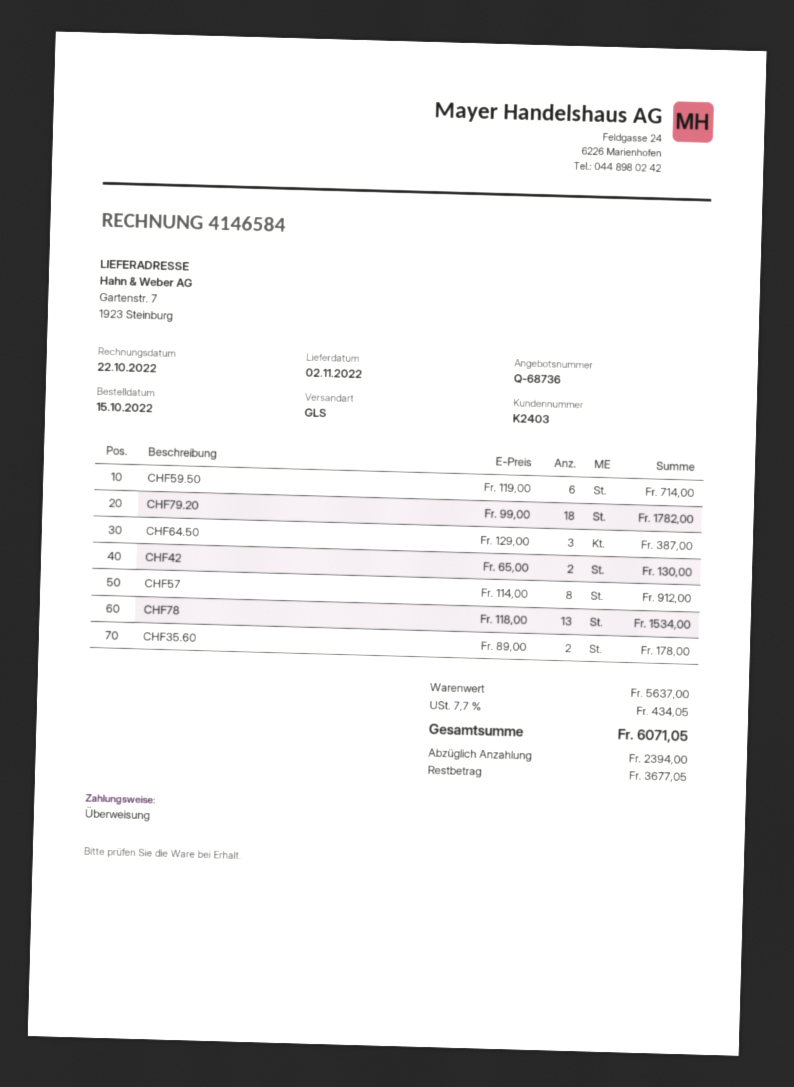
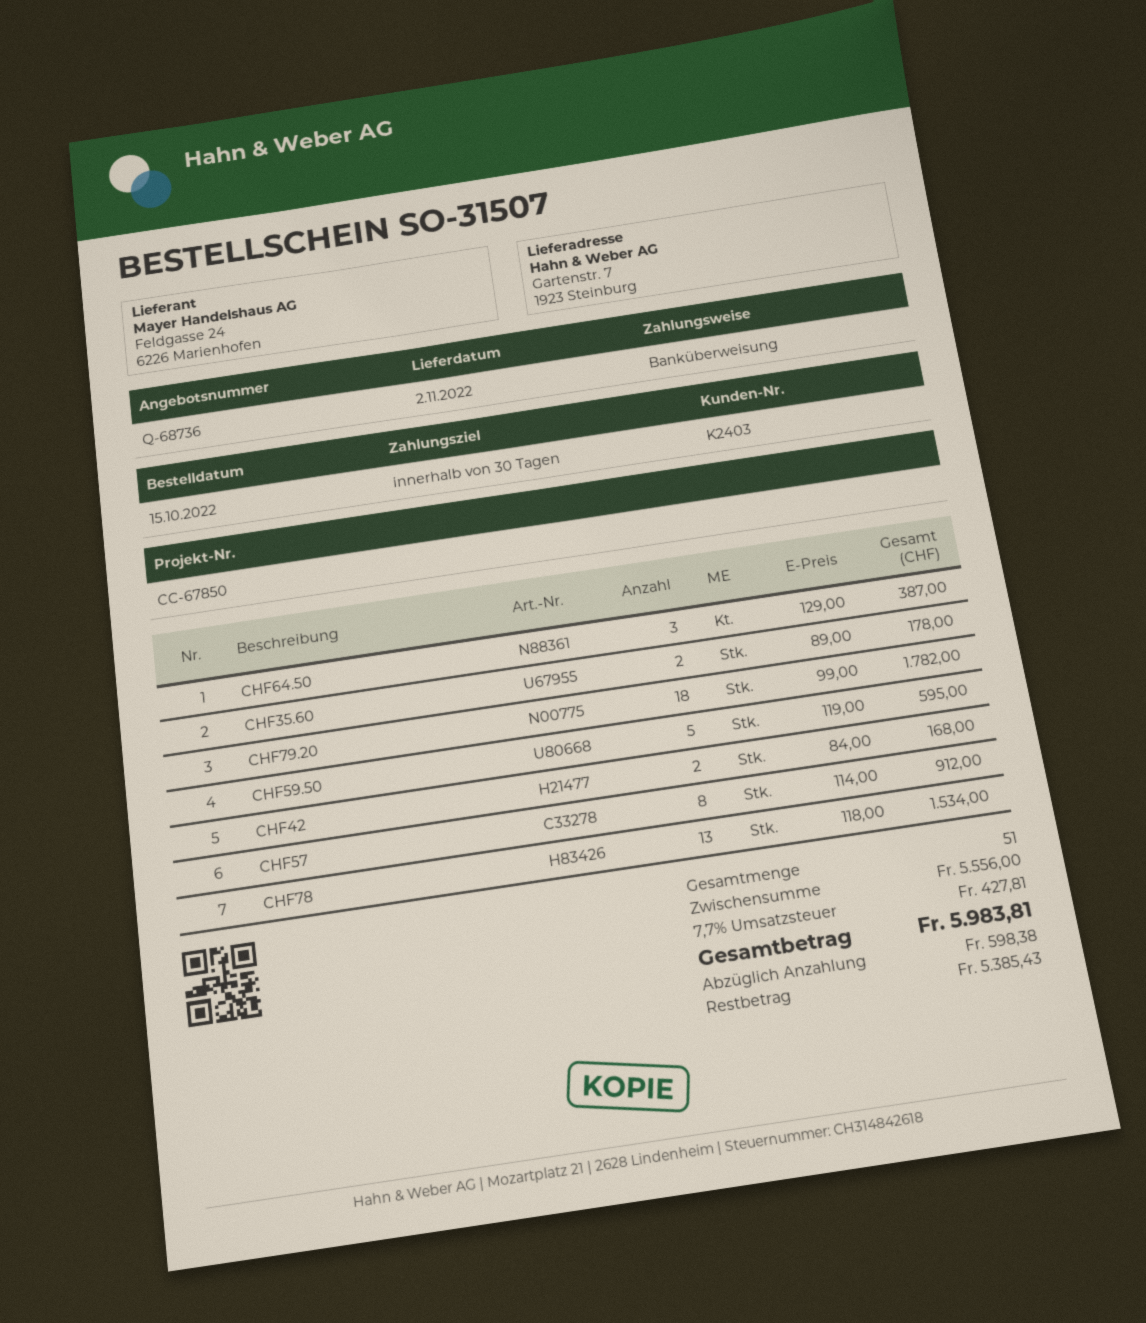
CHF59.50: 6 x 119.00 = 714.00 -> 5 x 119.00 = 595.00
CHF42: 2 x 65.00 = 130.00 -> 2 x 84.00 = 168.00
subtotal: 5637.00 -> 5556.00
tax: 7.7% = 434.05 -> 7.7% = 427.81
total: 6071.05 -> 5983.81
deposit: 2394.00 -> 598.38
balance: 3677.05 -> 5385.43

